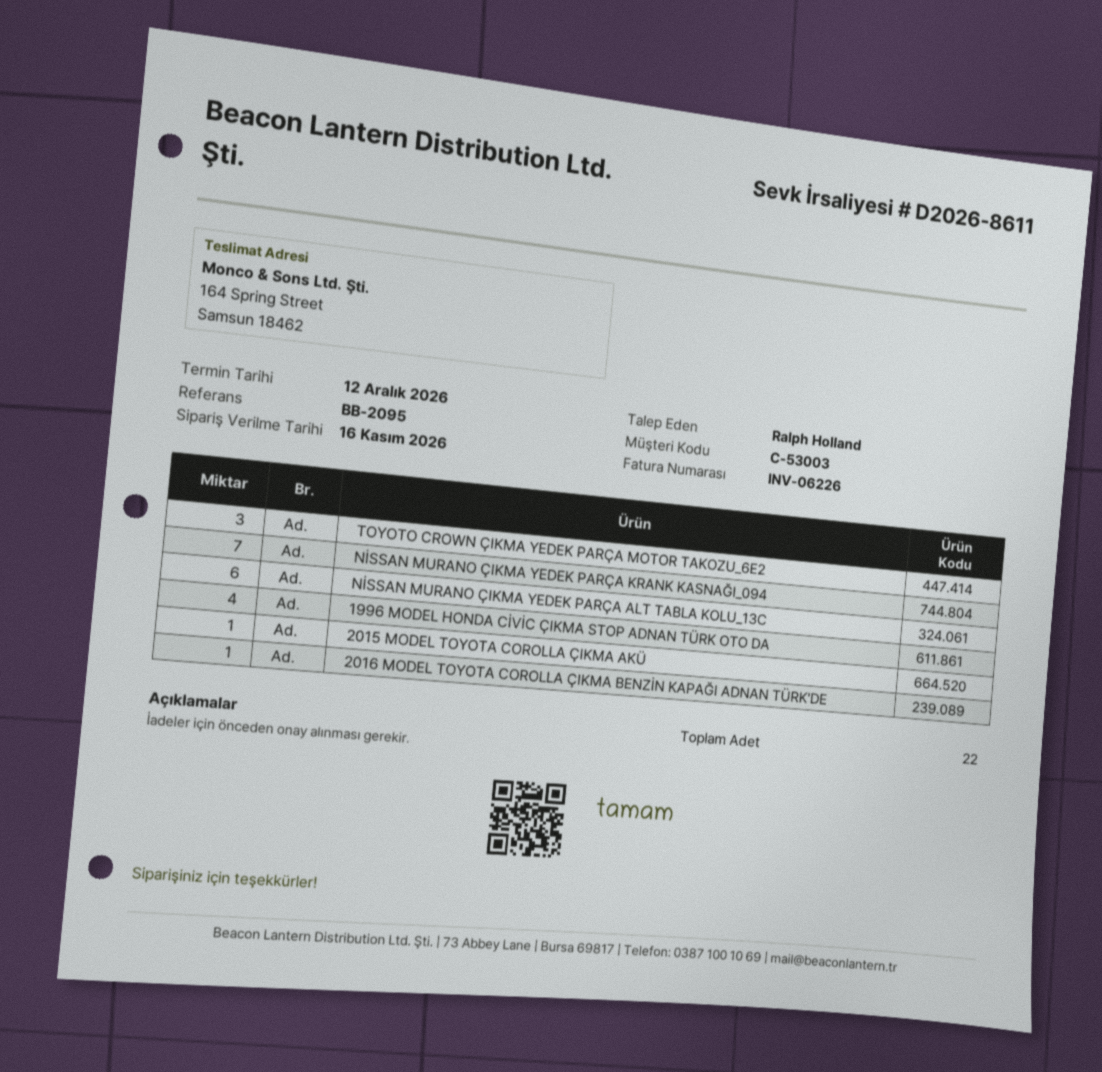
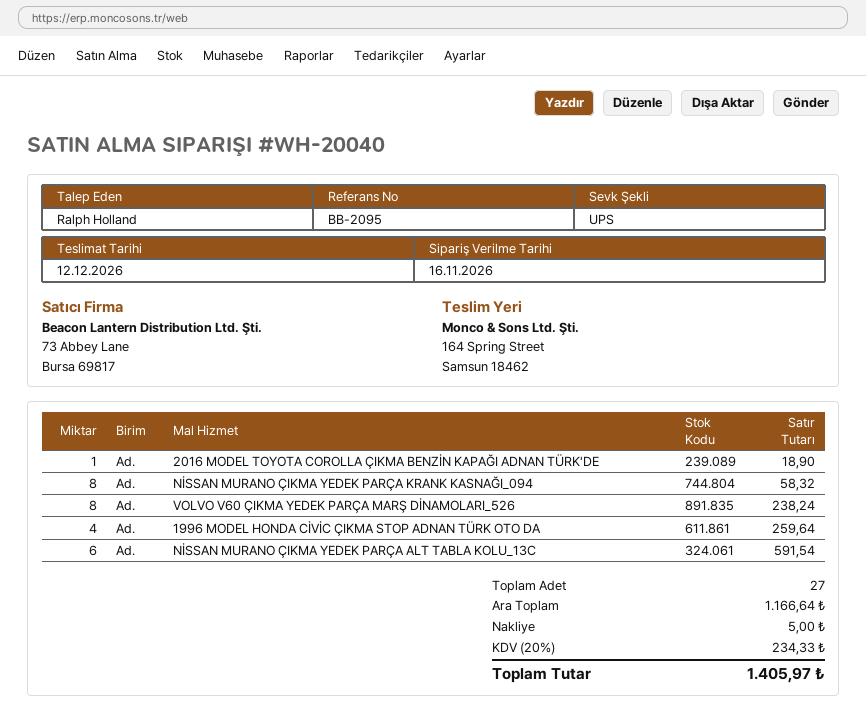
TOYOTO CROWN ÇIKMA YEDEK PARÇA MOTOR TAKOZU_6E2: 3 -> none
NİSSAN MURANO ÇIKMA YEDEK PARÇA KRANK KASNAĞI_094: 7 -> 8
2015 MODEL TOYOTA COROLLA ÇIKMA AKÜ: 1 -> none
VOLVO V60 ÇIKMA YEDEK PARÇA MARŞ DİNAMOLARI_526: none -> 8
total quantity: 22 -> 27

